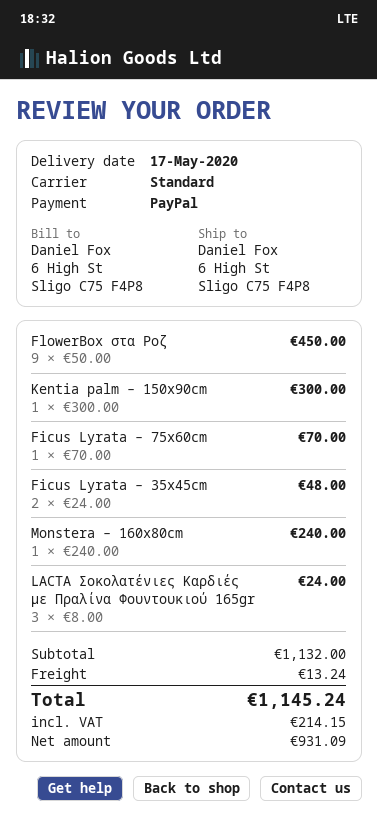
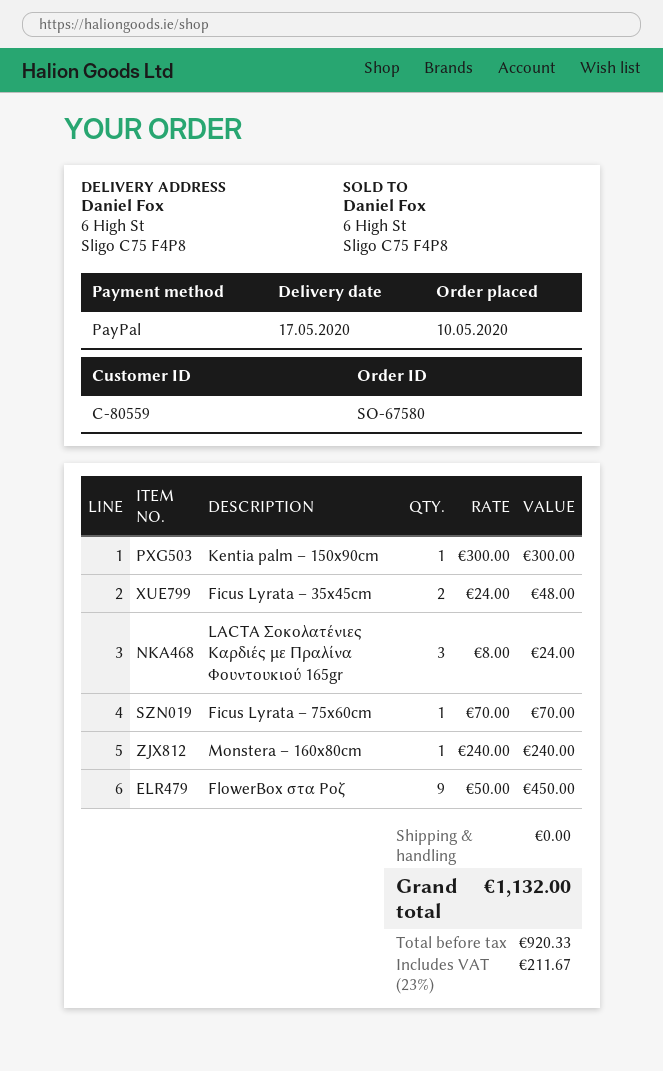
shipping: 13.24 -> 0.00
net: 931.09 -> 920.33
tax: 214.15 -> 211.67
total: 1145.24 -> 1132.00

